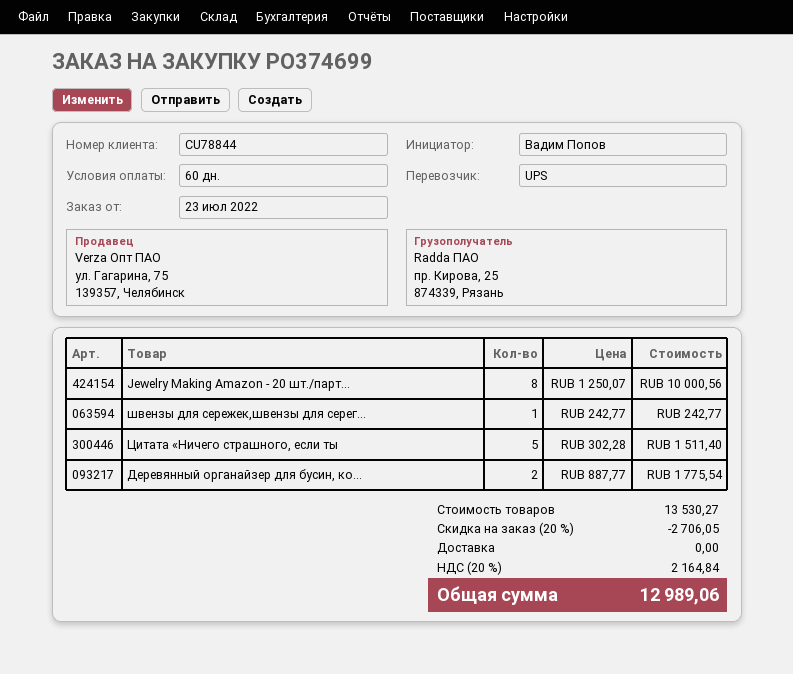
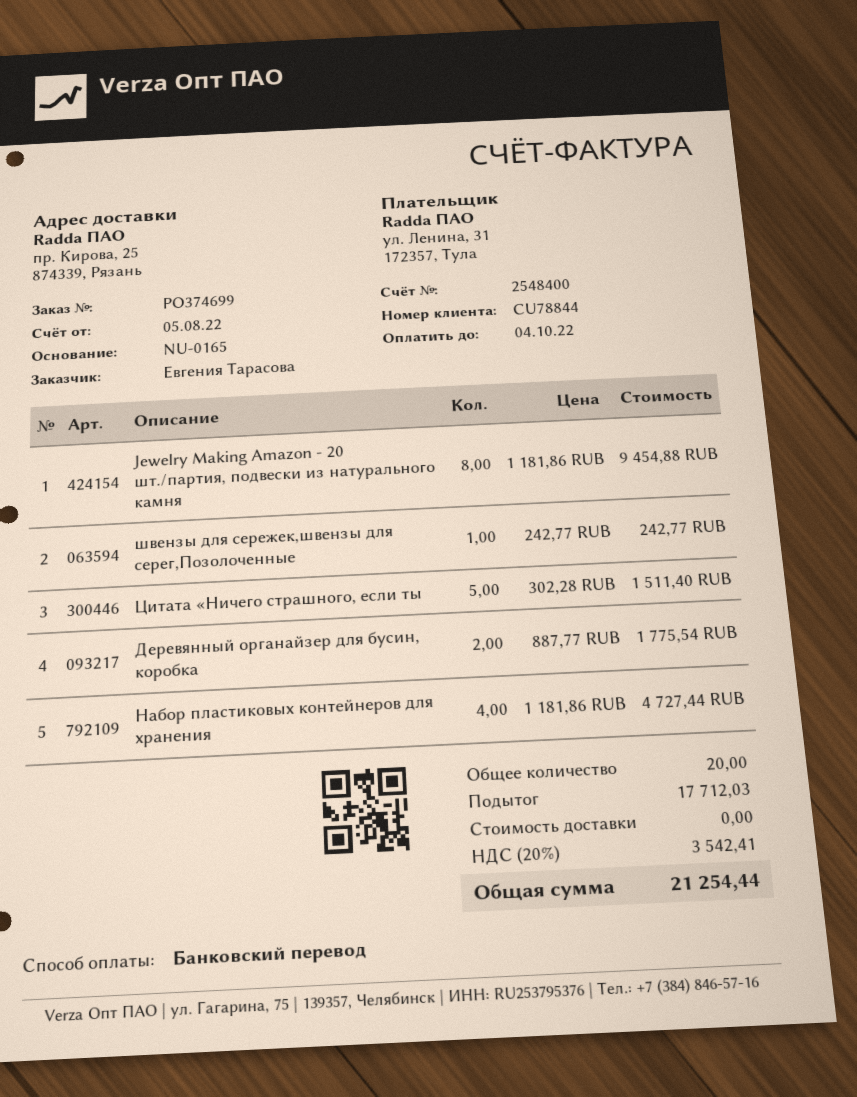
ordered by: Вадим Попов -> Евгения Тарасова
Jewelry Making Amazon - 20 шт./парт...: 8 x 1250.07 = 10000.56 -> 8 x 1181.86 = 9454.88
Набор пластиковых контейнеров для хранения: none -> 4 x 1181.86 = 4727.44
subtotal: 13530.27 -> 17712.03
discount: 20% = 2706.05 -> none
tax: 20% = 2164.84 -> 20% = 3542.41
total: 12989.06 -> 21254.44

